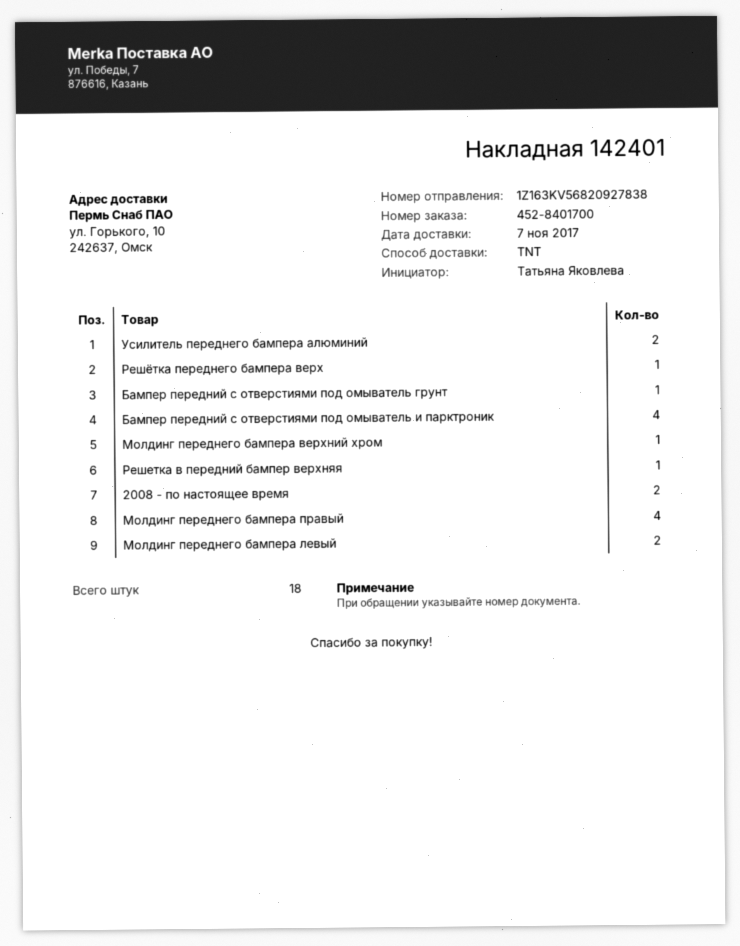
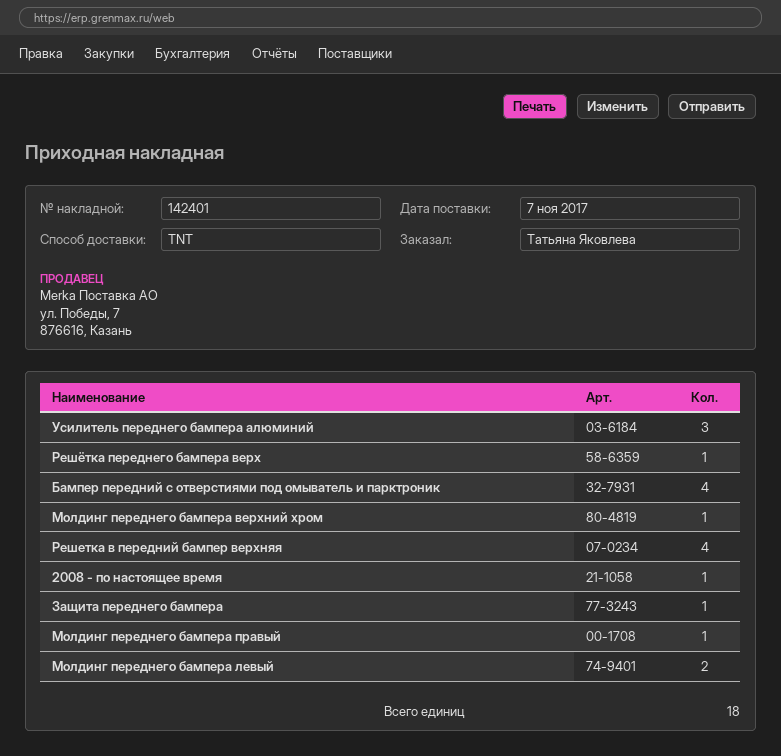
Усилитель переднего бампера алюминий: 2 -> 3
Бампер передний с отверстиями под омыватель грунт: 1 -> none
Решетка в передний бампер верхняя: 1 -> 4
2008 - по настоящее время: 2 -> 1
Молдинг переднего бампера правый: 4 -> 1
Защита переднего бампера: none -> 1

